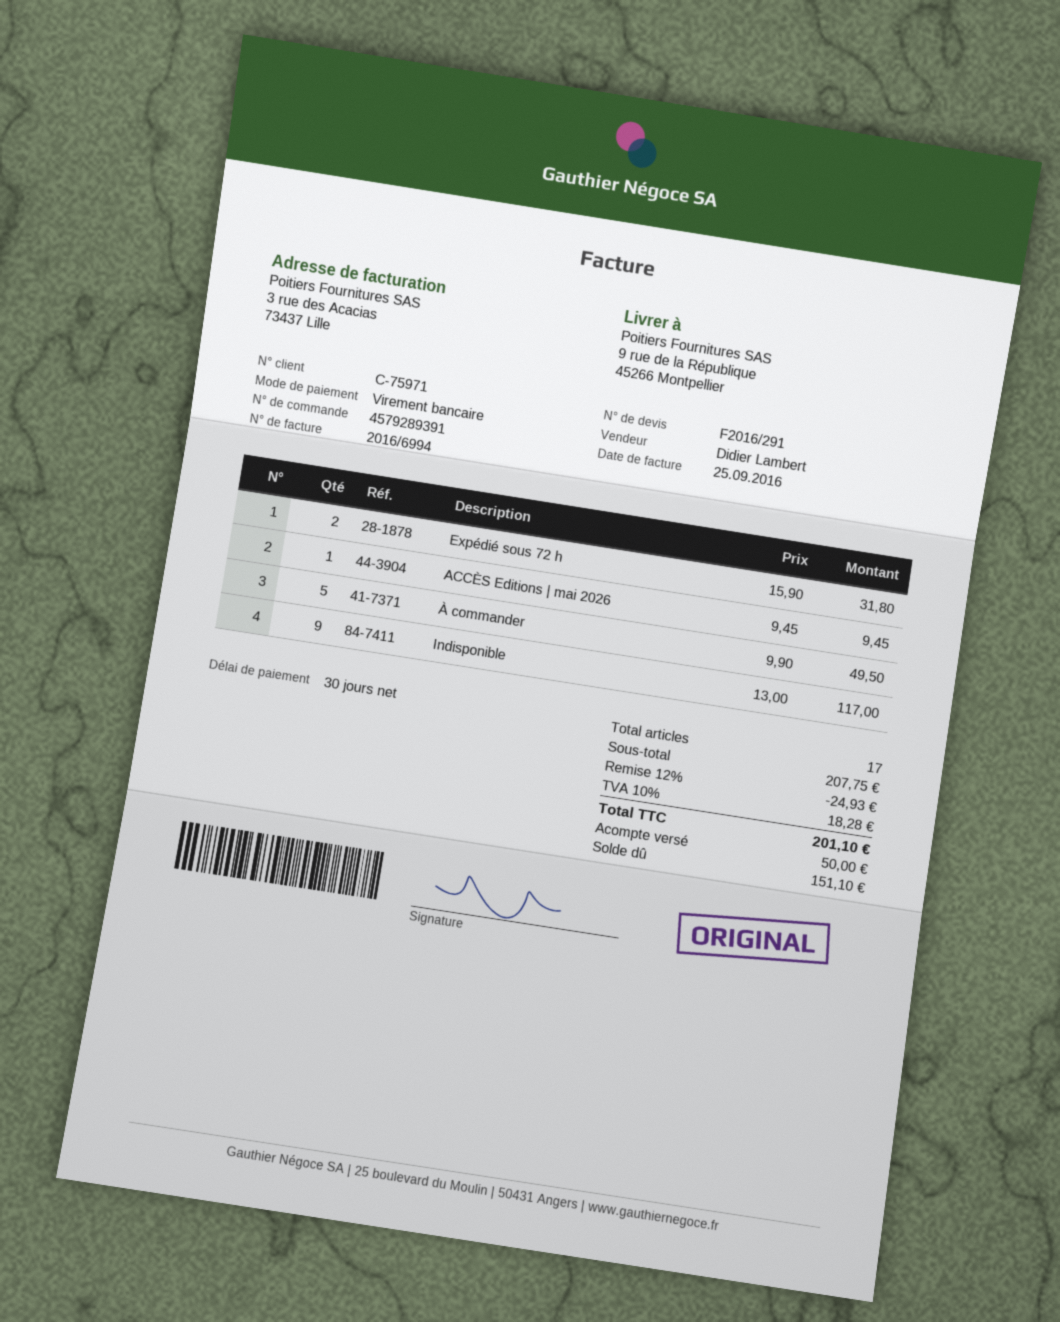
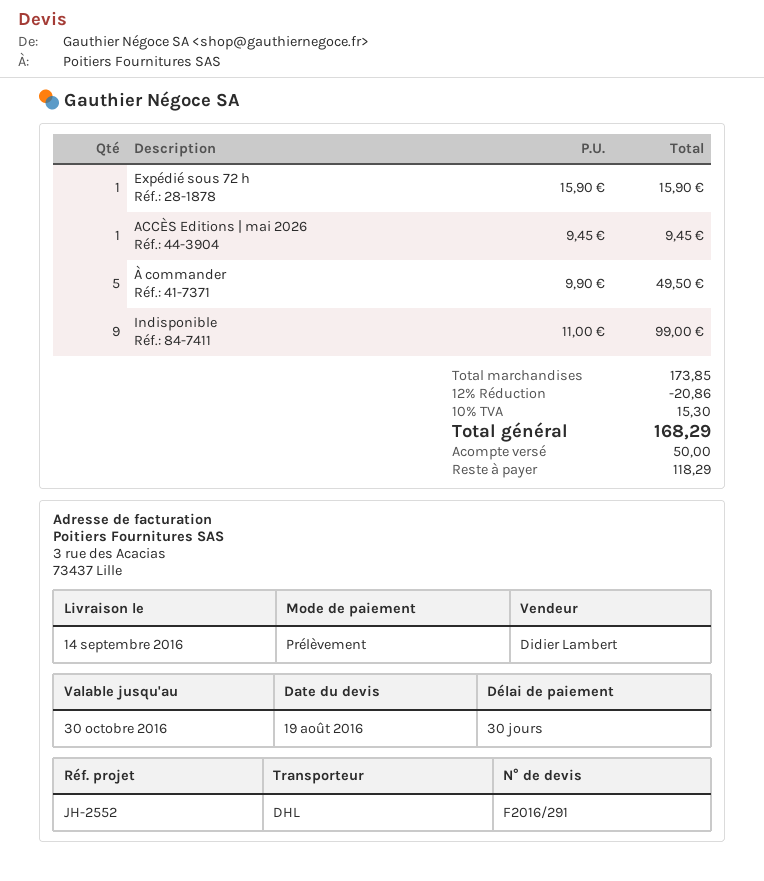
payment method: bank transfer -> direct debit
Expédié sous 72 h: 2 x 15.90 = 31.80 -> 1 x 15.90 = 15.90
Indisponible: 9 x 13.00 = 117.00 -> 9 x 11.00 = 99.00
subtotal: 207.75 -> 173.85
discount: 12% = 24.93 -> 12% = 20.86
tax: 10% = 18.28 -> 10% = 15.30
total: 201.10 -> 168.29
balance: 151.10 -> 118.29

